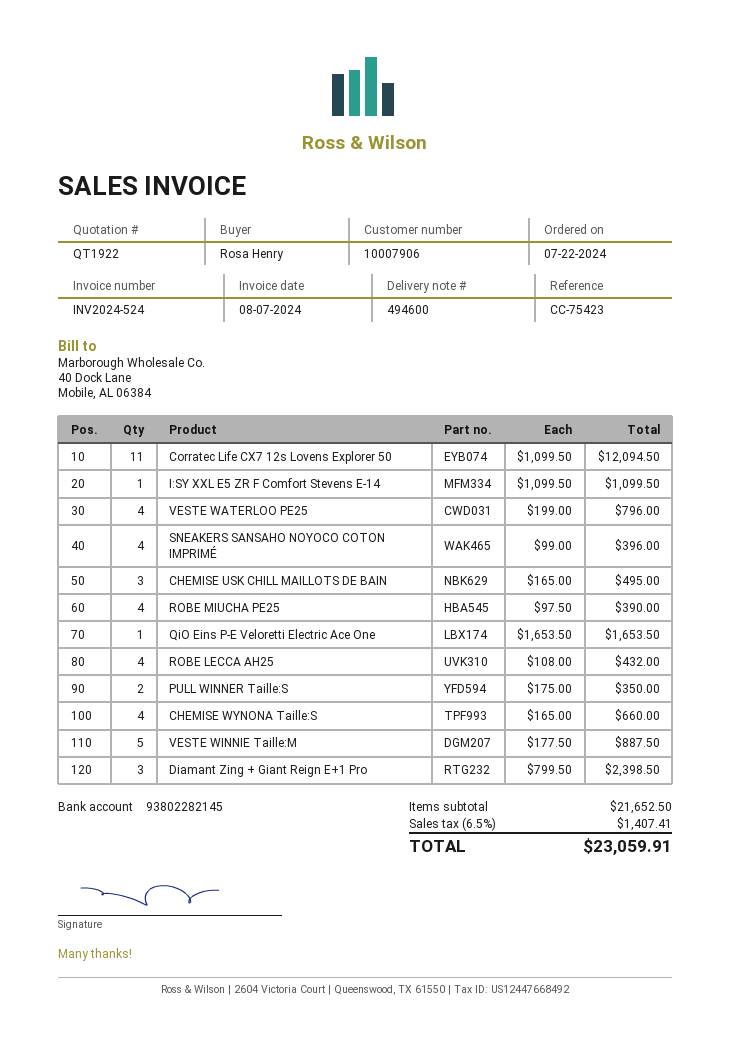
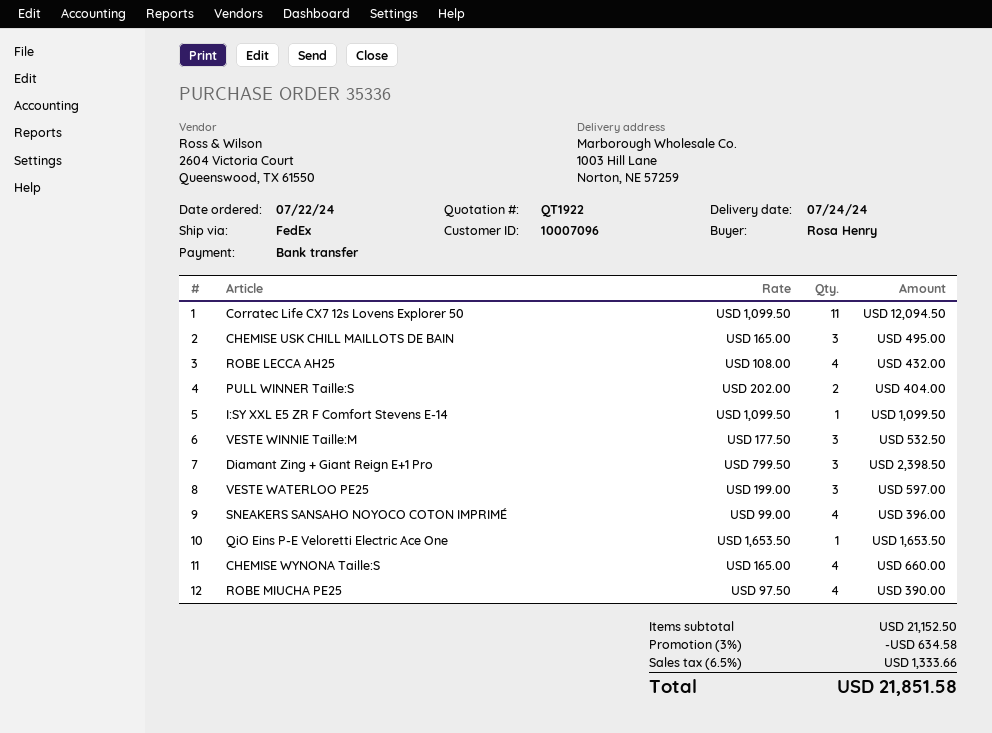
customer number: 10007906 -> 10007096
VESTE WATERLOO PE25: 4 x 199.00 = 796.00 -> 3 x 199.00 = 597.00
PULL WINNER Taille:S: 2 x 175.00 = 350.00 -> 2 x 202.00 = 404.00
VESTE WINNIE Taille:M: 5 x 177.50 = 887.50 -> 3 x 177.50 = 532.50
subtotal: 21652.50 -> 21152.50
discount: none -> 3% = 634.58
tax: 6.5% = 1407.41 -> 6.5% = 1333.66
total: 23059.91 -> 21851.58

